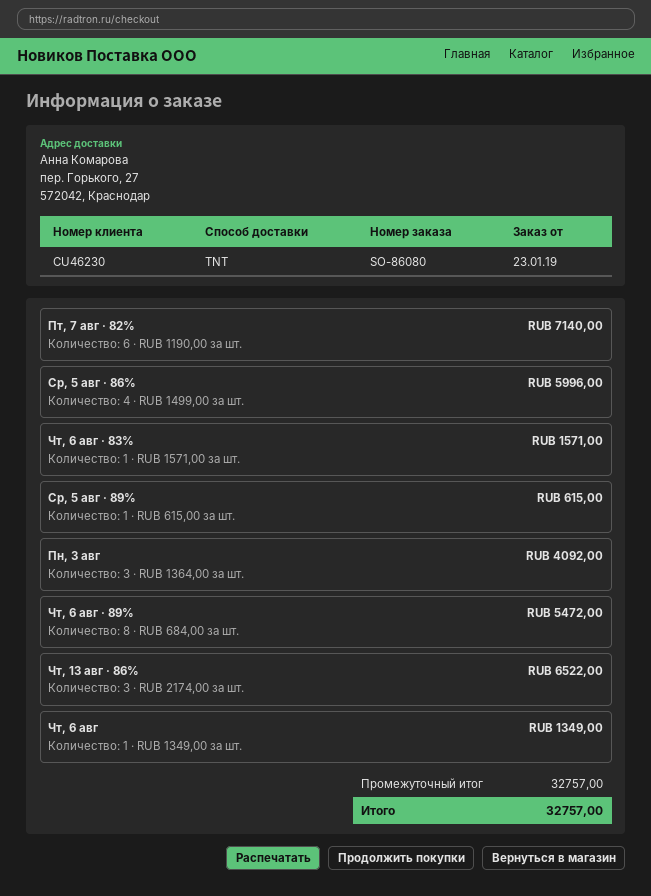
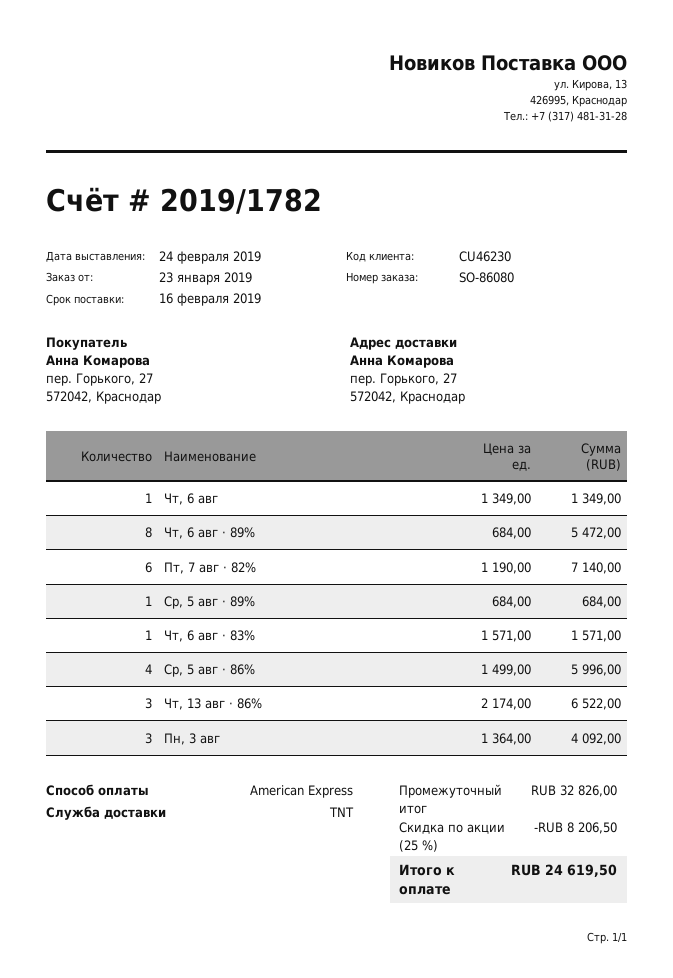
Ср, 5 авг · 89%: 1 x 615.00 = 615.00 -> 1 x 684.00 = 684.00
subtotal: 32757.00 -> 32826.00
discount: none -> 25% = 8206.50
total: 32757.00 -> 24619.50

